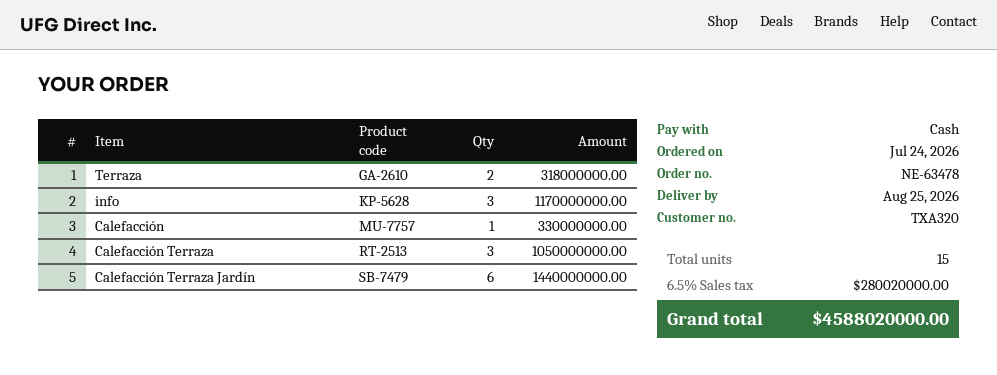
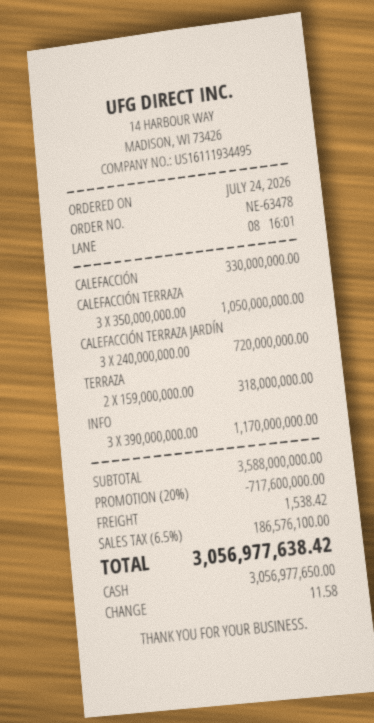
Calefacción Terraza Jardín: 6 for 1440000000.00 -> 3 for 720000000.00
discount: none -> 20% = 717600000.00
shipping: none -> 1538.42
tax: 6.5% = 280020000.00 -> 6.5% = 186576100.00
total: 4588020000.00 -> 3056977638.42

